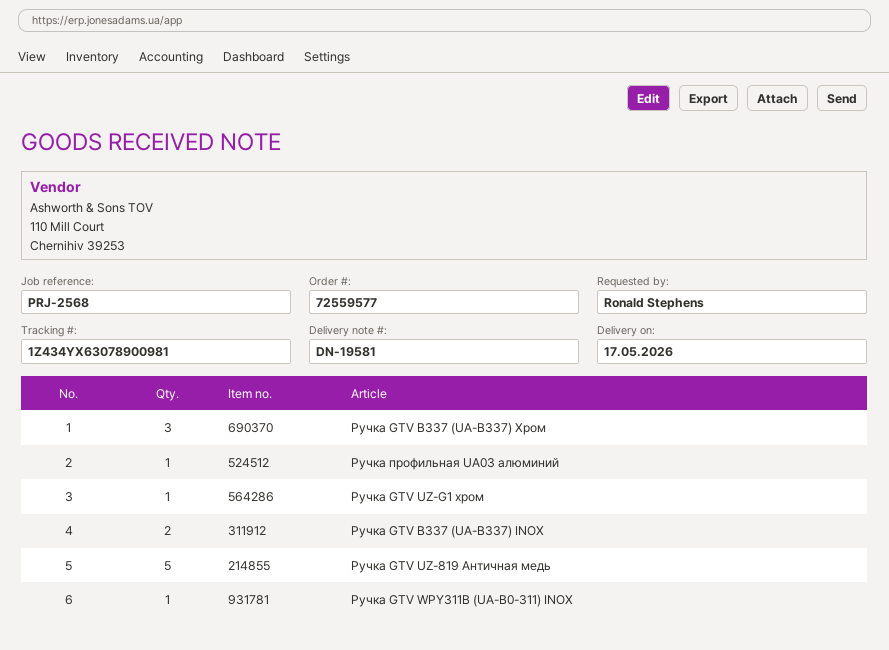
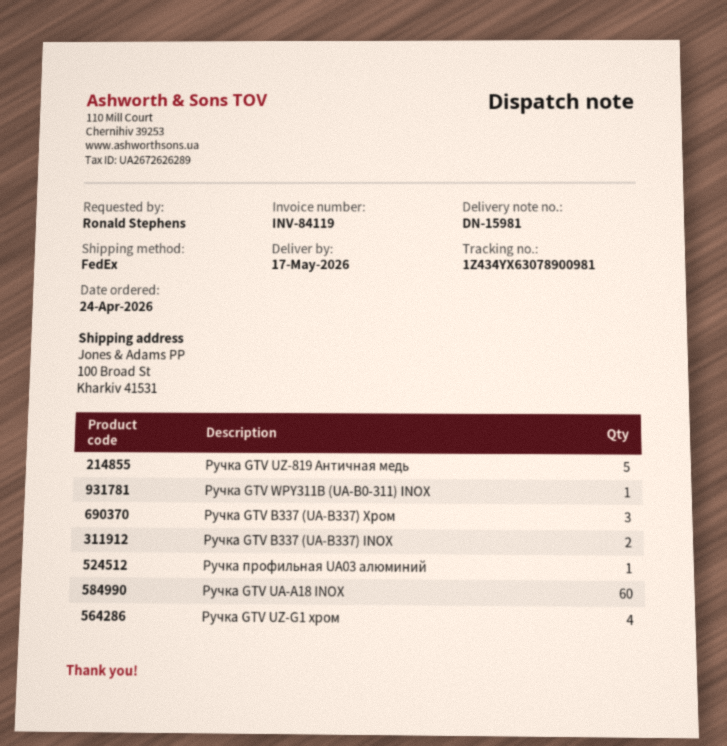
delivery note number: DN-19581 -> DN-15981
Ручка GTV UZ-G1 хром: 1 -> 4
Ручка GTV UA-A18 INOX: none -> 60

